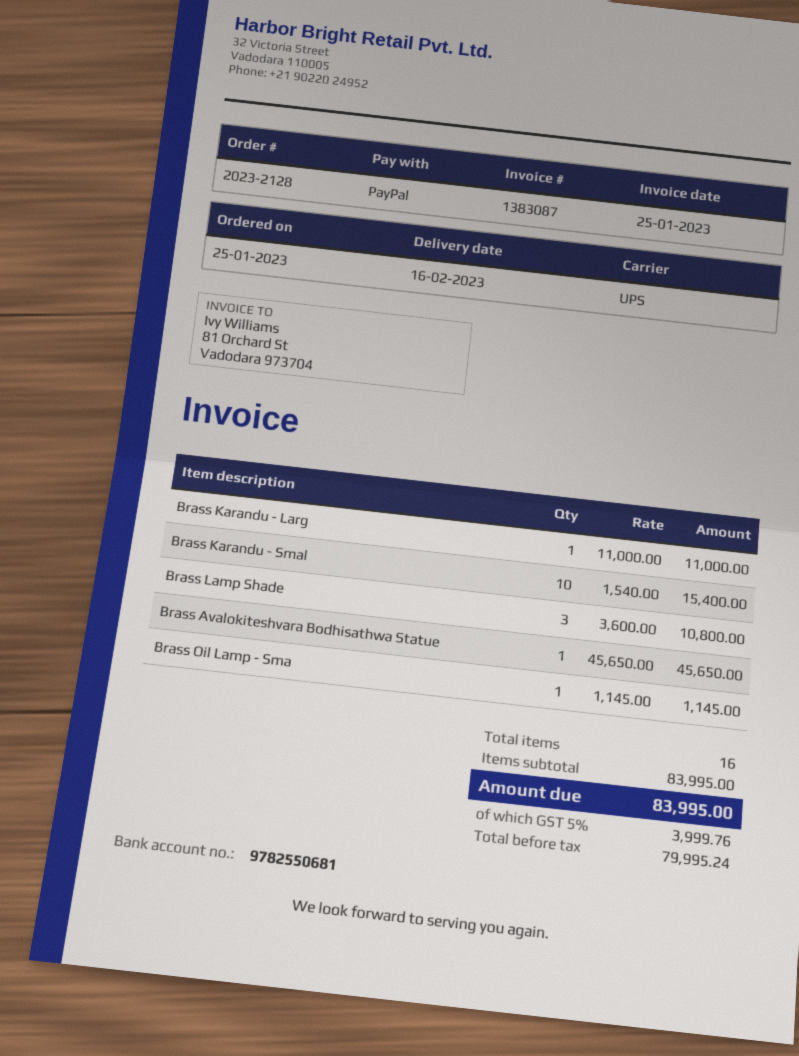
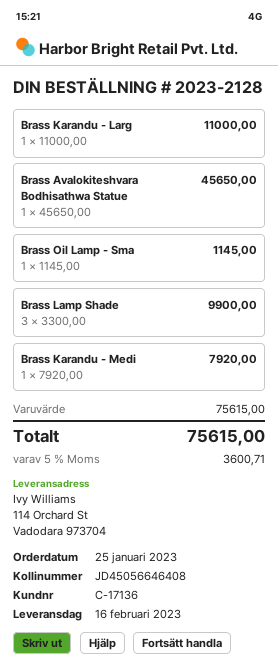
Brass Karandu - Smal: 10 x 1540.00 = 15400.00 -> none
Brass Lamp Shade: 3 x 3600.00 = 10800.00 -> 3 x 3300.00 = 9900.00
Brass Karandu - Medi: none -> 1 x 7920.00 = 7920.00
subtotal: 83995.00 -> 75615.00
tax: 5% = 3999.76 -> 5% = 3600.71
total: 83995.00 -> 75615.00

